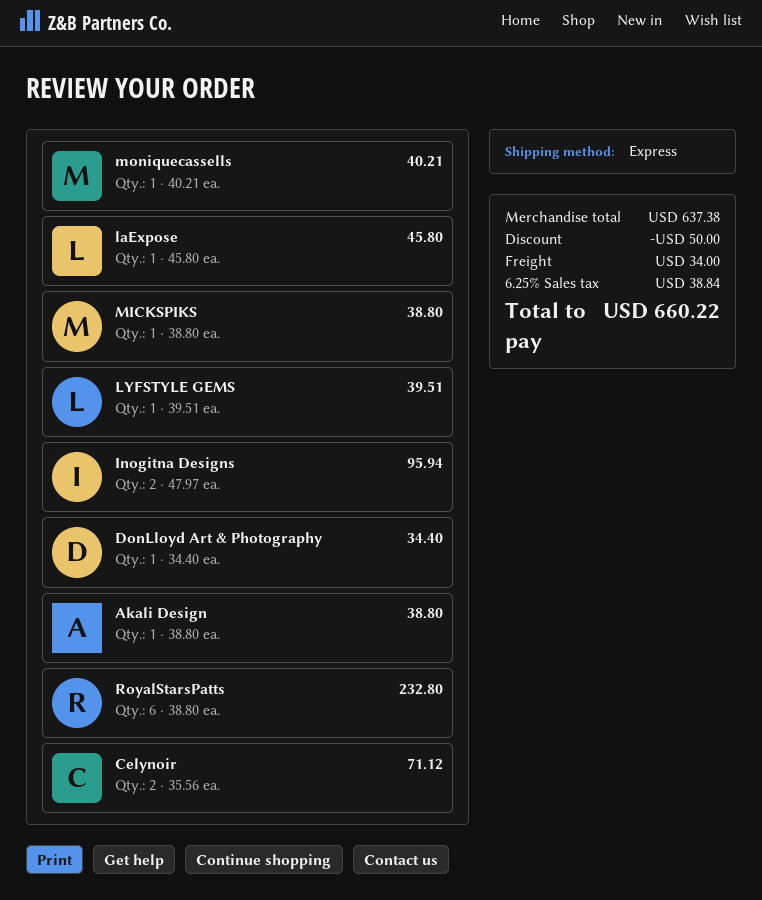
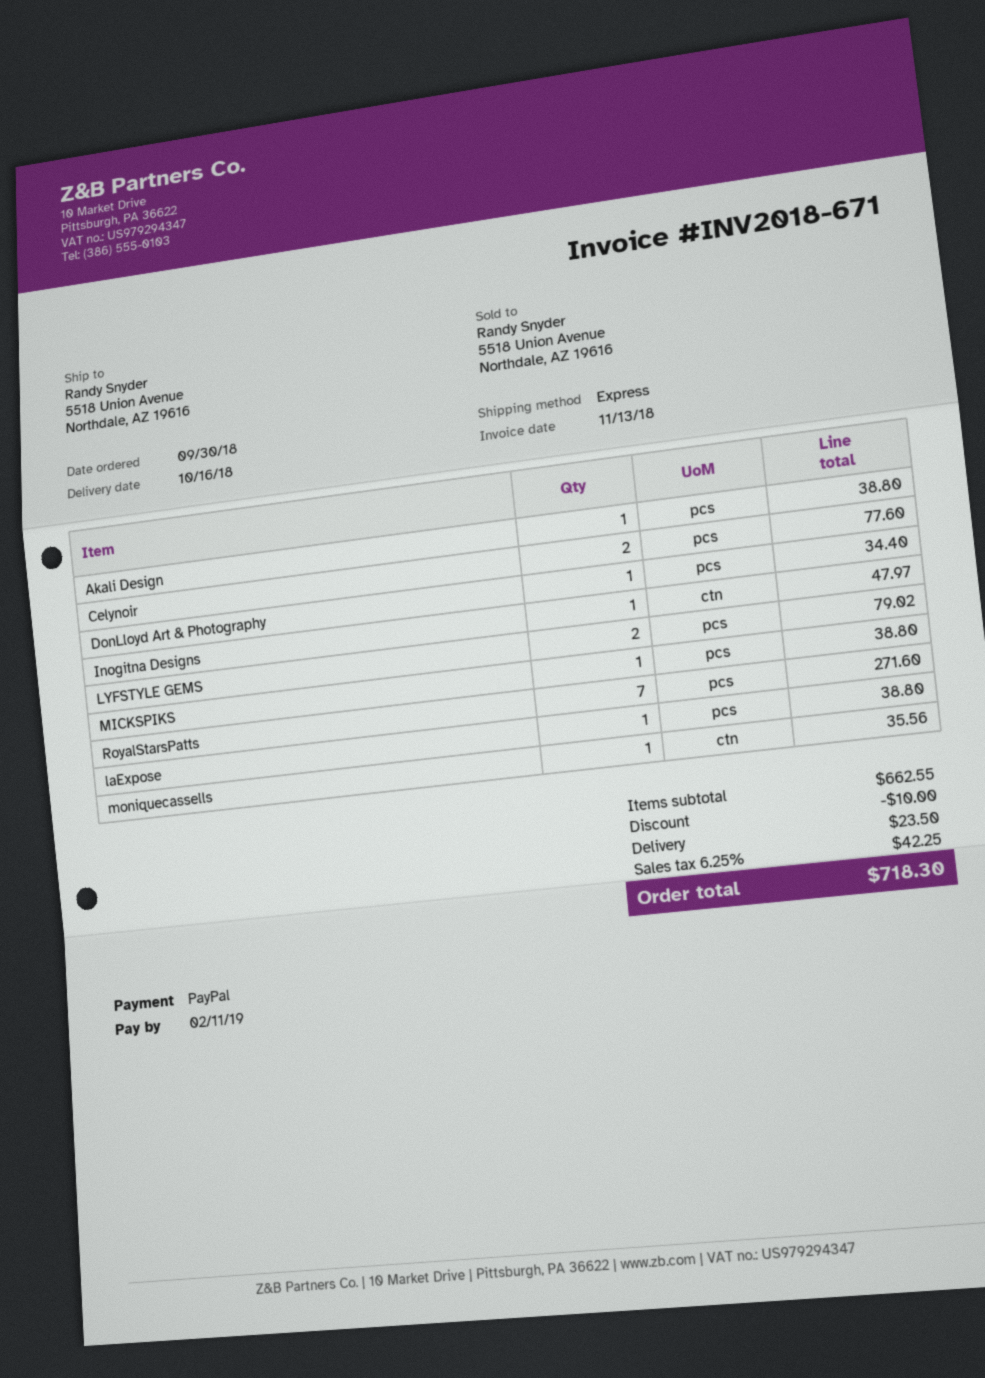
moniquecassells: 1 for 40.21 -> 1 for 35.56
laExpose: 1 for 45.80 -> 1 for 38.80
LYFSTYLE GEMS: 1 for 39.51 -> 2 for 79.02
Inogitna Designs: 2 for 95.94 -> 1 for 47.97
RoyalStarsPatts: 6 for 232.80 -> 7 for 271.60
Celynoir: 2 for 71.12 -> 2 for 77.60
subtotal: 637.38 -> 662.55
discount: 50.00 -> 10.00
shipping: 34.00 -> 23.50
tax: 6.25% = 38.84 -> 6.25% = 42.25
total: 660.22 -> 718.30

